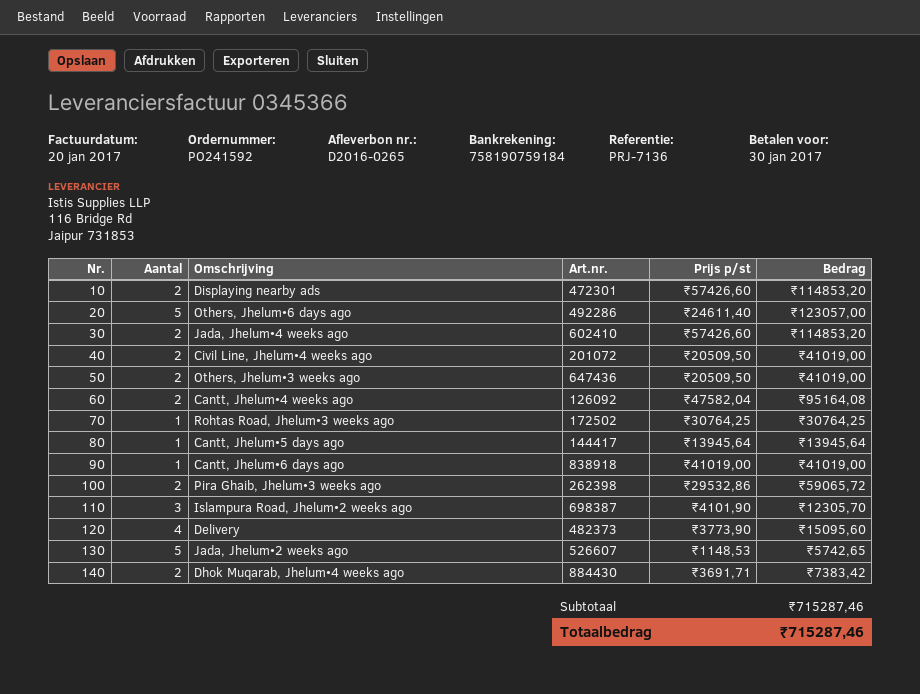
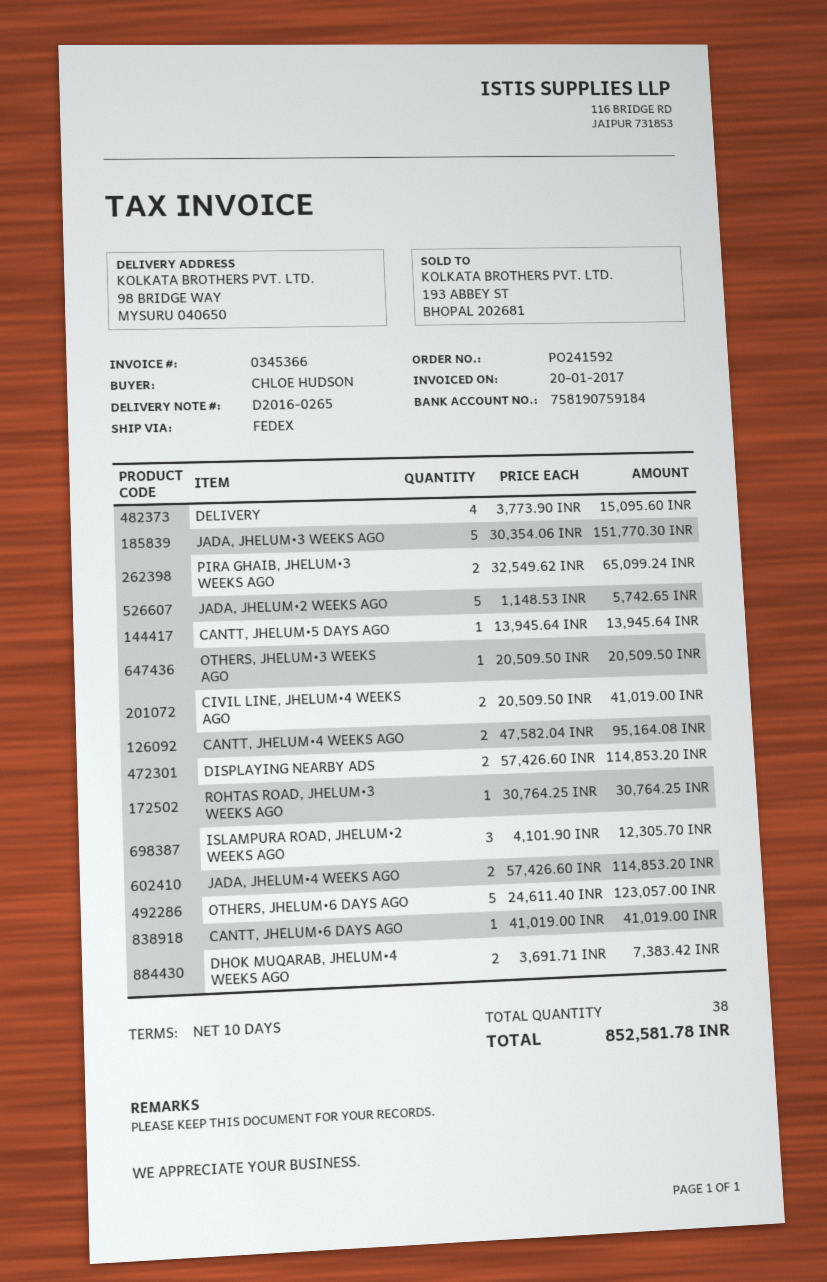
Others, Jhelum•3 weeks ago: 2 x 20509.50 = 41019.00 -> 1 x 20509.50 = 20509.50
Pira Ghaib, Jhelum•3 weeks ago: 2 x 29532.86 = 59065.72 -> 2 x 32549.62 = 65099.24
JADA, JHELUM•3 WEEKS AGO: none -> 5 x 30354.06 = 151770.30
total: 715287.46 -> 852581.78

